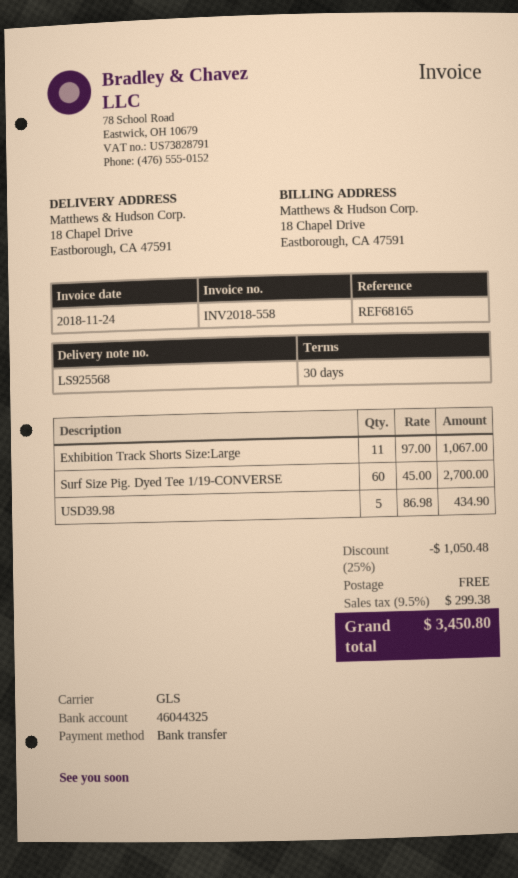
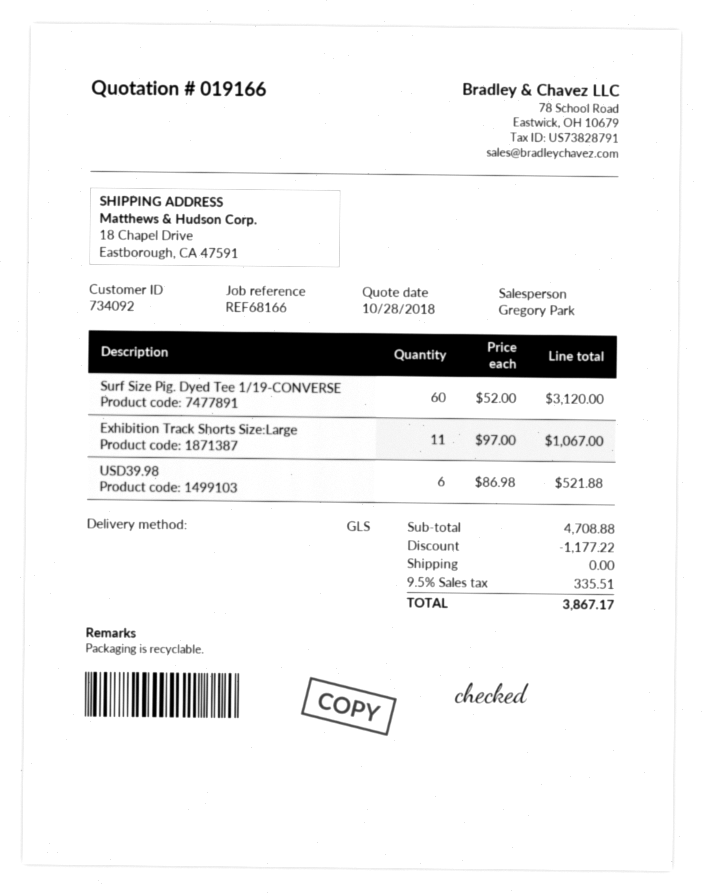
reference: REF68165 -> REF68166
Surf Size Pig. Dyed Tee 1/19-CONVERSE: 60 x 45.00 = 2700.00 -> 60 x 52.00 = 3120.00
USD39.98: 5 x 86.98 = 434.90 -> 6 x 86.98 = 521.88
discount: 1050.48 -> 1177.22
tax: 9.5% = 299.38 -> 9.5% = 335.51
total: 3450.80 -> 3867.17

